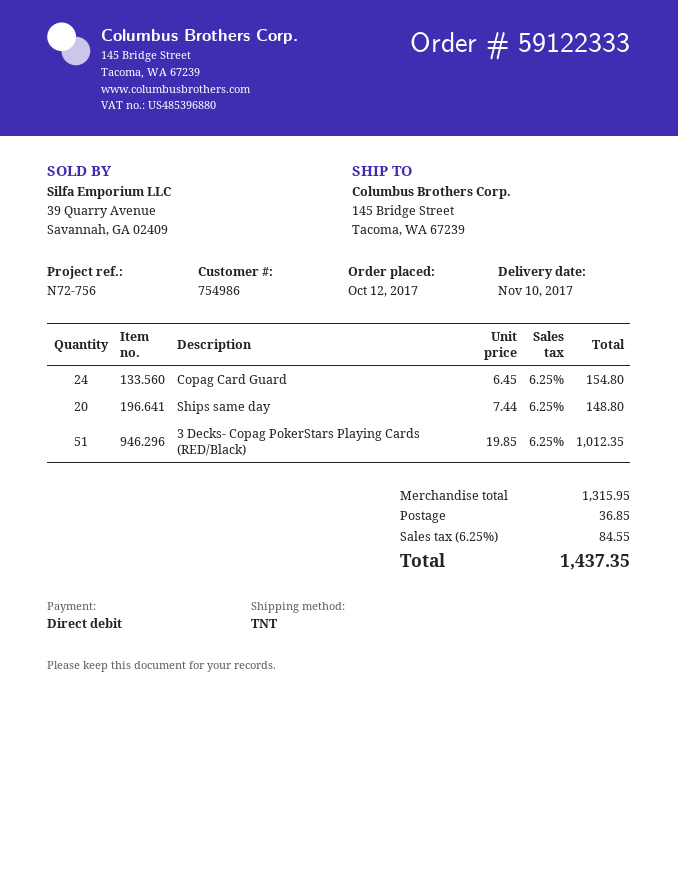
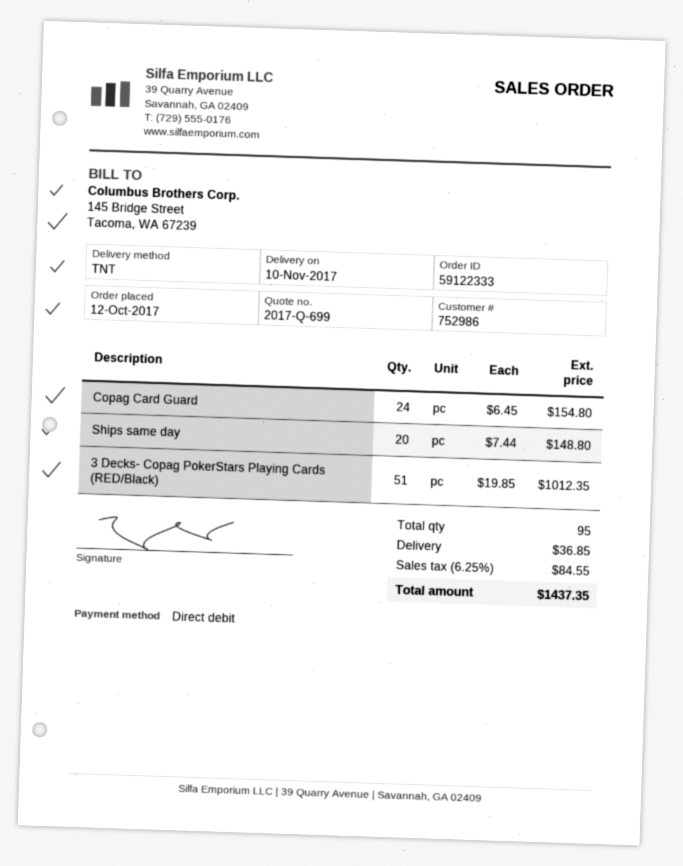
customer number: 754986 -> 752986

